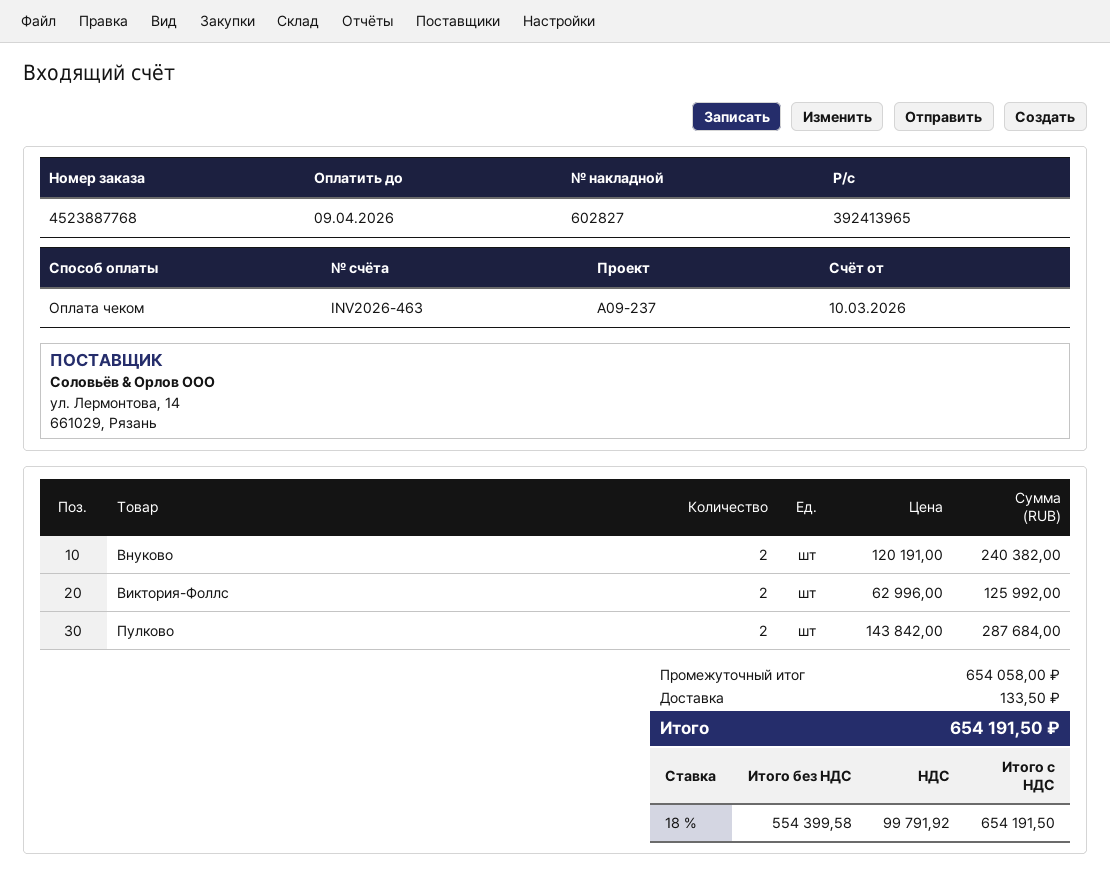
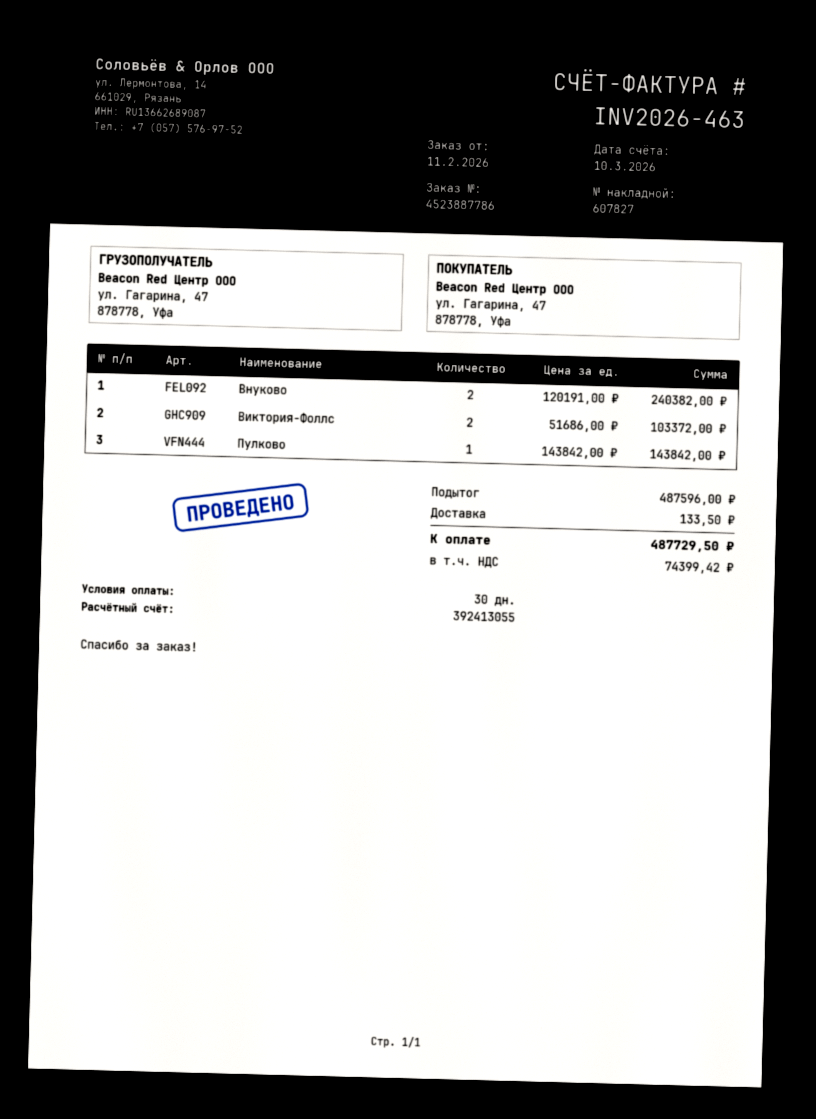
order number: 4523887768 -> 4523887786
delivery note number: 602827 -> 607827
bank account: 392413965 -> 392413055
Виктория-Фоллс: 2 x 62996.00 = 125992.00 -> 2 x 51686.00 = 103372.00
Пулково: 2 x 143842.00 = 287684.00 -> 1 x 143842.00 = 143842.00
subtotal: 654058.00 -> 487596.00
tax: 99791.92 -> 74399.42
total: 654191.50 -> 487729.50

